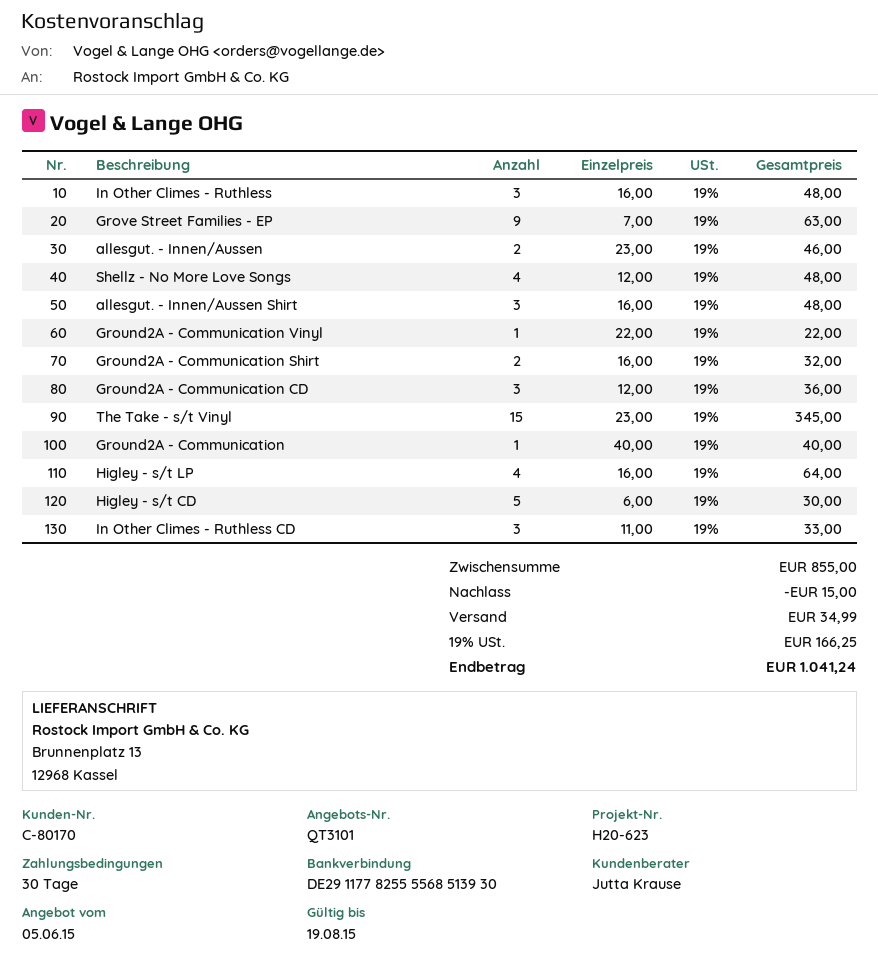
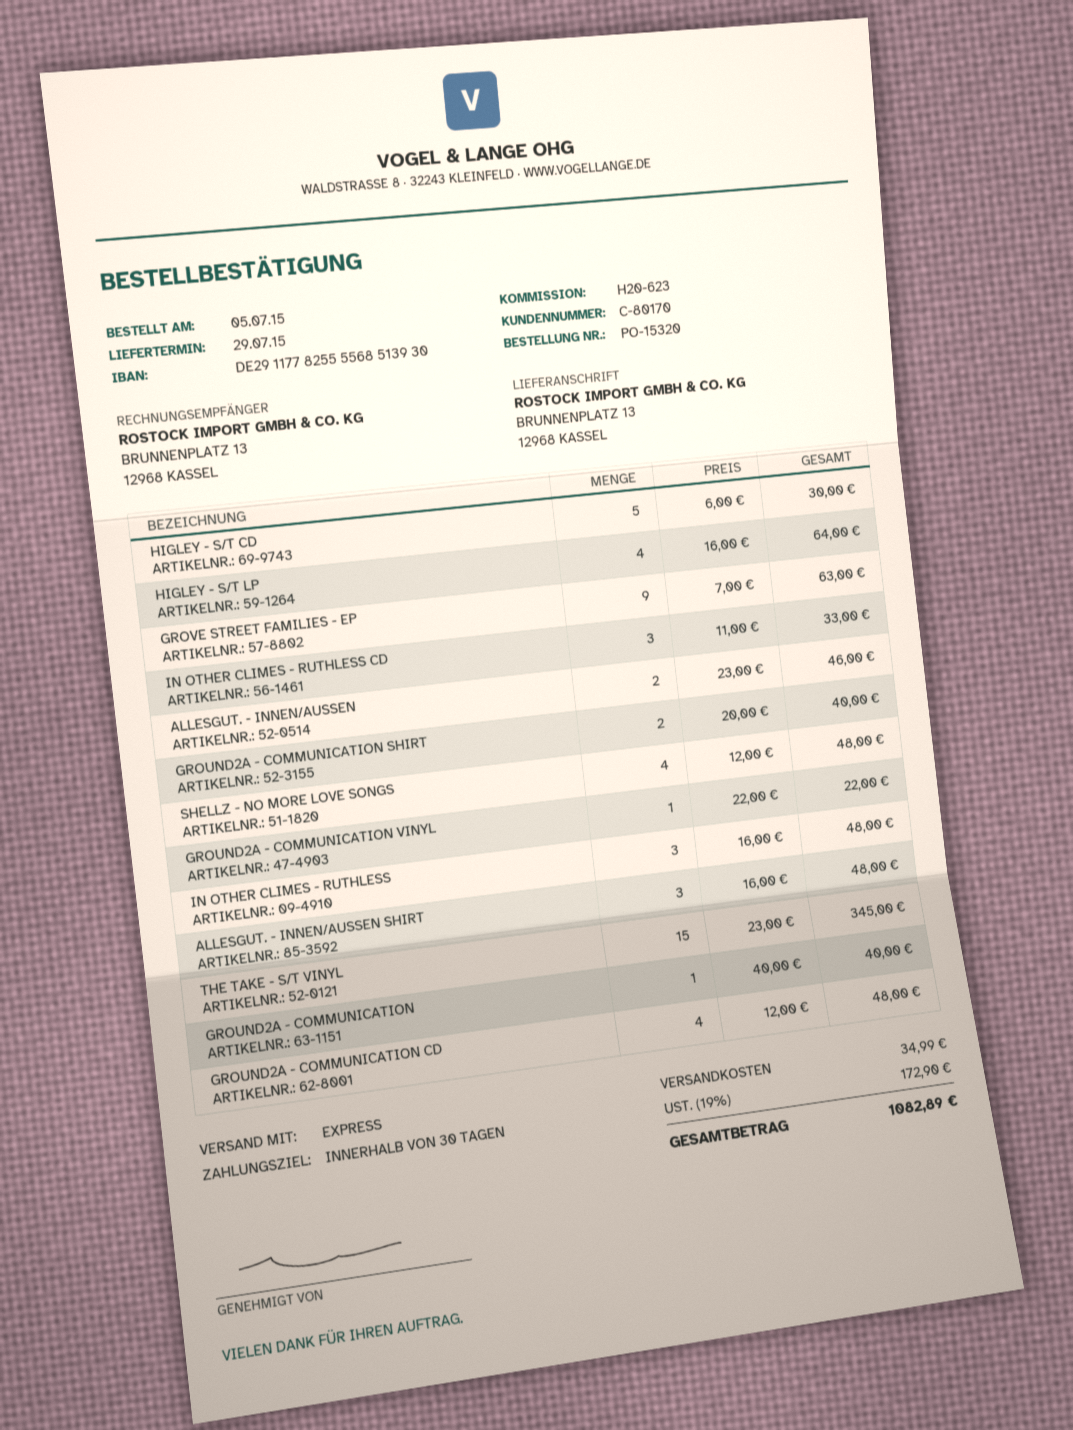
Ground2A - Communication Shirt: 2 x 16.00 = 32.00 -> 2 x 20.00 = 40.00
Ground2A - Communication CD: 3 x 12.00 = 36.00 -> 4 x 12.00 = 48.00
discount: 15.00 -> none
tax: 19% = 166.25 -> 19% = 172.90
total: 1041.24 -> 1082.89

